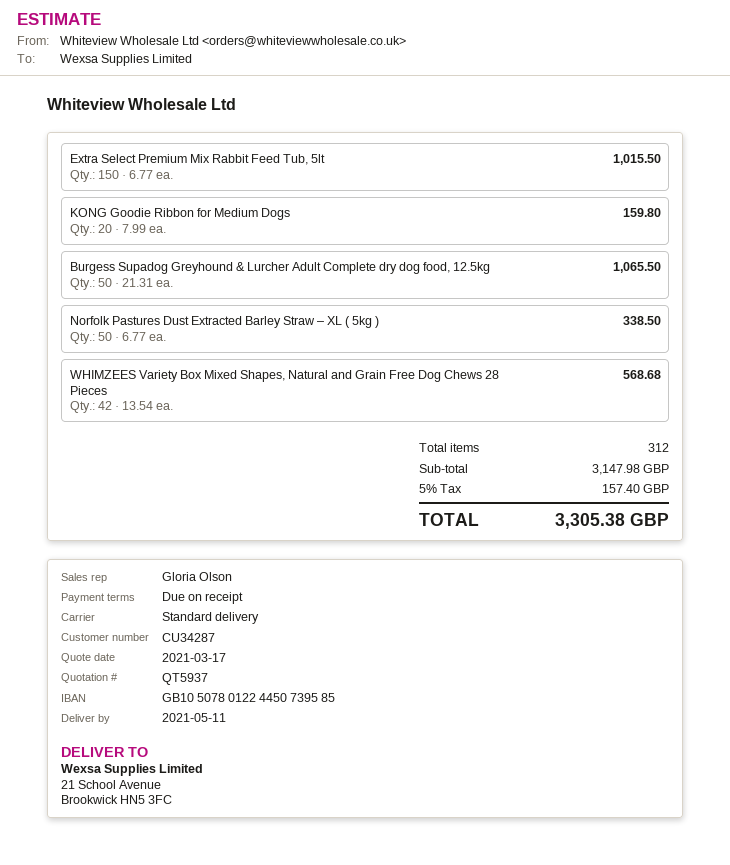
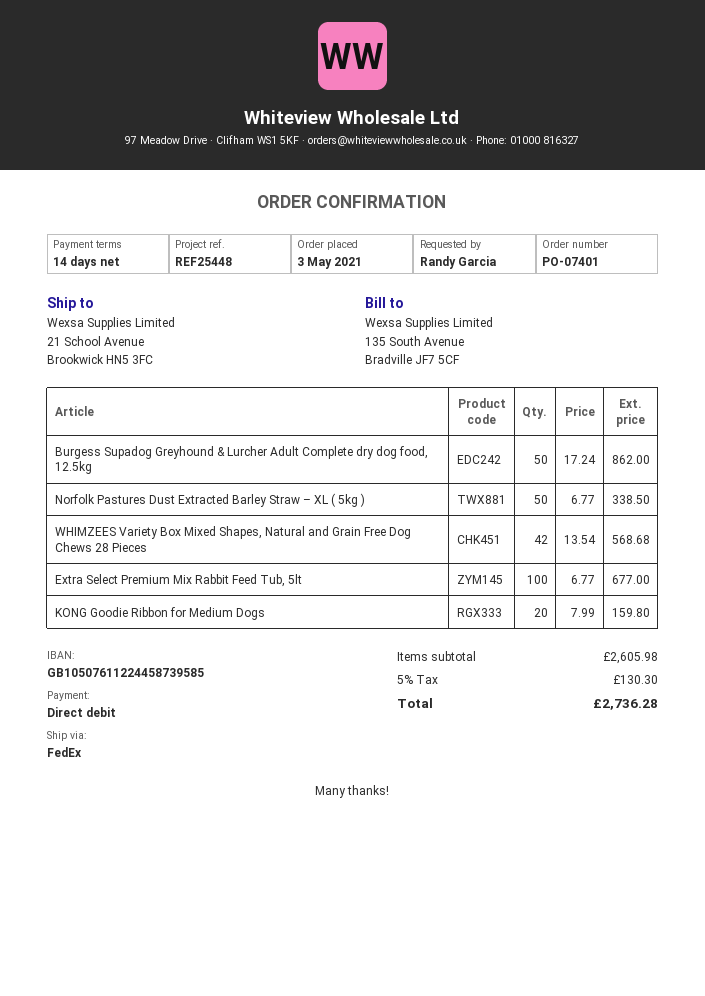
payment terms: on receipt -> 14 days
bank account: GB10507801224450739585 -> GB10507611224458739585
shipping method: standard -> FedEx
Extra Select Premium Mix Rabbit Feed Tub, 5lt: 150 x 6.77 = 1015.50 -> 100 x 6.77 = 677.00
Burgess Supadog Greyhound & Lurcher Adult Complete dry dog food, 12.5kg: 50 x 21.31 = 1065.50 -> 50 x 17.24 = 862.00
subtotal: 3147.98 -> 2605.98
tax: 5% = 157.40 -> 5% = 130.30
total: 3305.38 -> 2736.28

